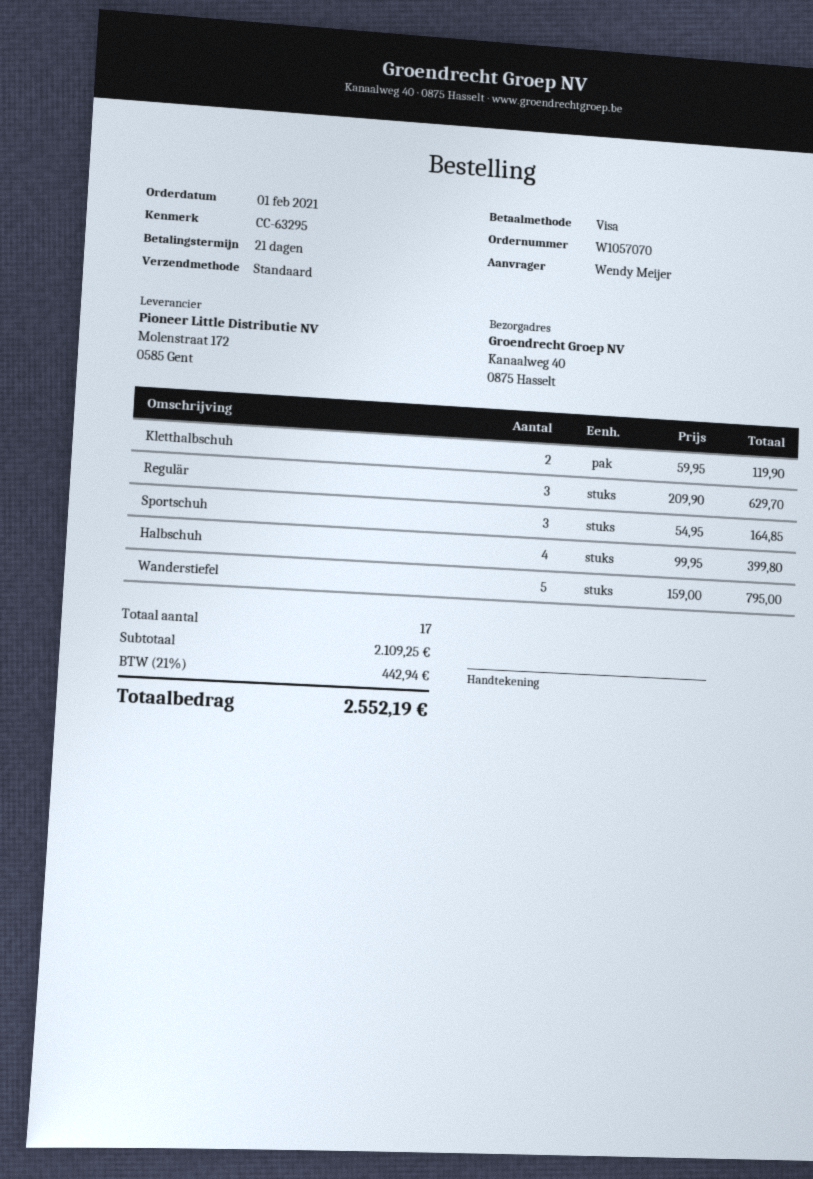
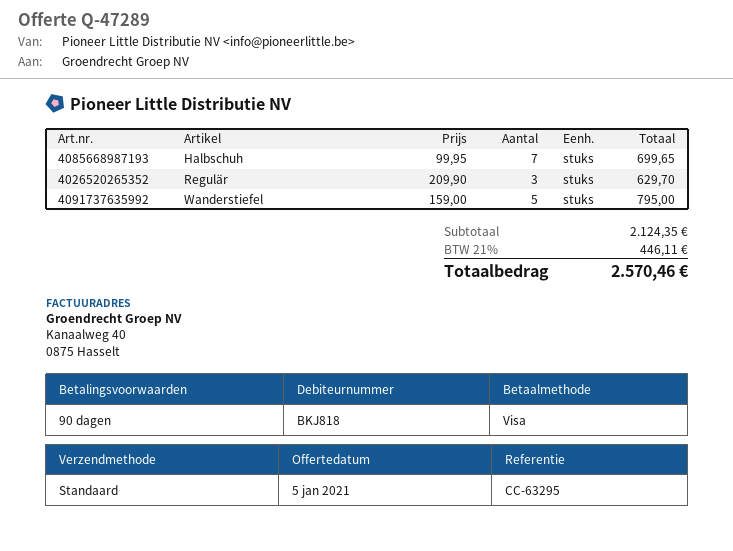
payment terms: 21 days -> 90 days
Kletthalbschuh: 2 x 59.95 = 119.90 -> none
Sportschuh: 3 x 54.95 = 164.85 -> none
Halbschuh: 4 x 99.95 = 399.80 -> 7 x 99.95 = 699.65
subtotal: 2109.25 -> 2124.35
tax: 21% = 442.94 -> 21% = 446.11
total: 2552.19 -> 2570.46

